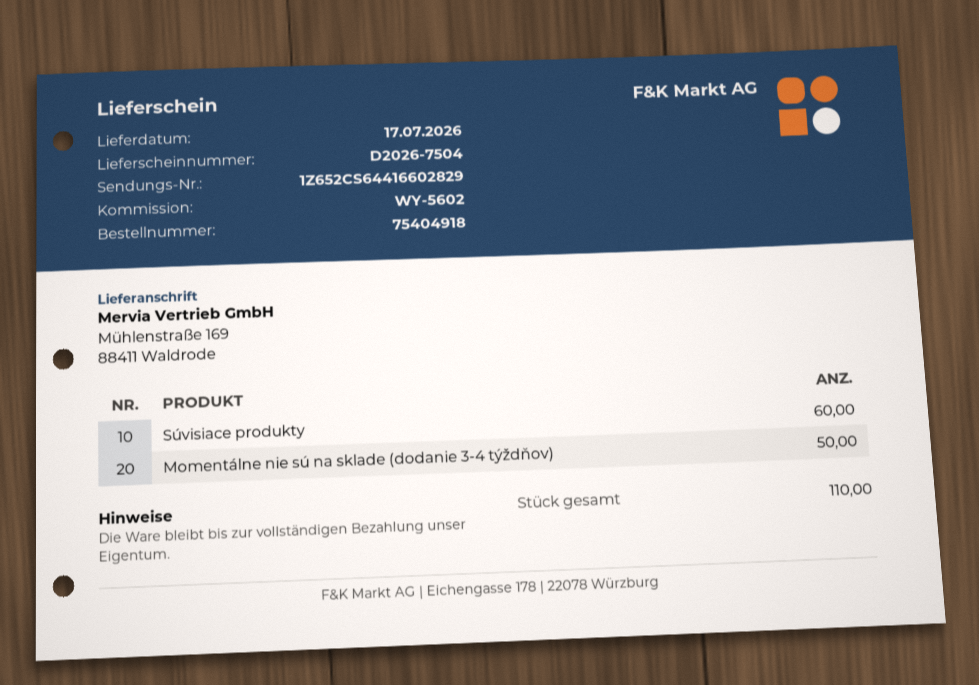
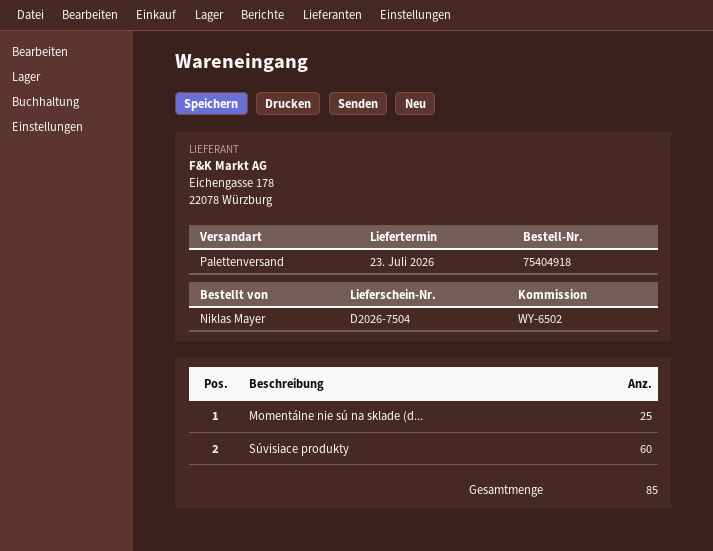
delivery date: 2026-07-17 -> 2026-07-23
reference: WY-5602 -> WY-6502
Momentálne nie sú na sklade (dodanie 3-4 týždňov): 50 -> 25
total quantity: 110 -> 85

